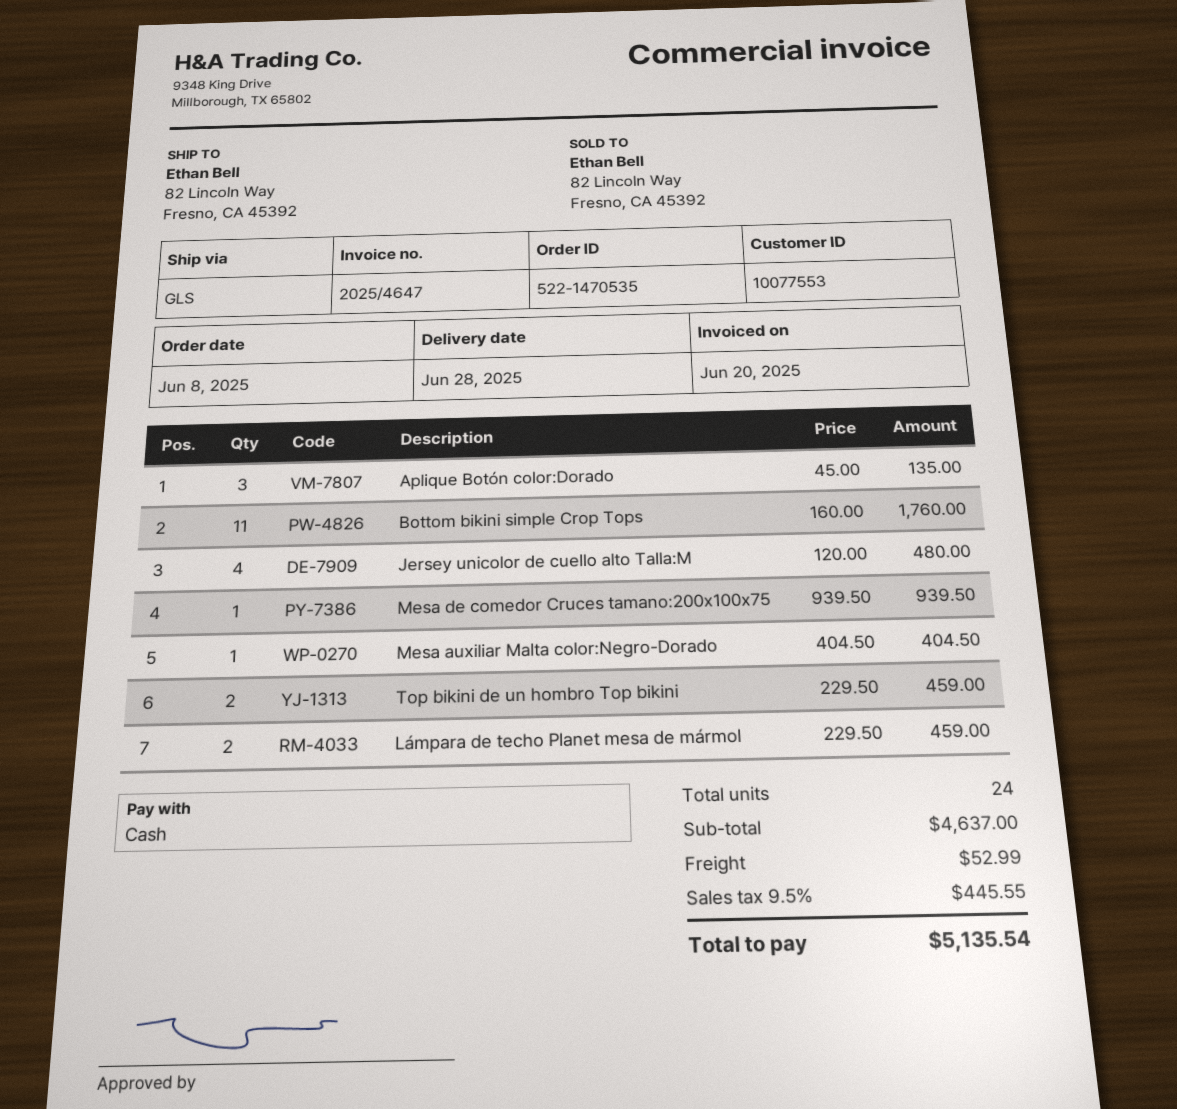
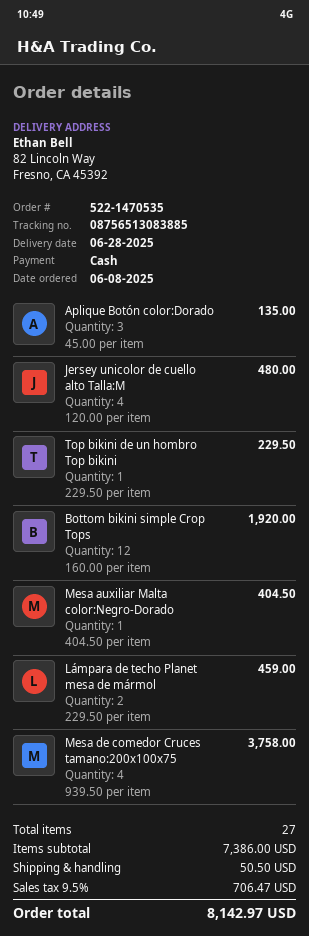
Bottom bikini simple Crop Tops: 11 x 160.00 = 1760.00 -> 12 x 160.00 = 1920.00
Mesa de comedor Cruces tamano:200x100x75: 1 x 939.50 = 939.50 -> 4 x 939.50 = 3758.00
Top bikini de un hombro Top bikini: 2 x 229.50 = 459.00 -> 1 x 229.50 = 229.50
total quantity: 24 -> 27
subtotal: 4637.00 -> 7386.00
shipping: 52.99 -> 50.50
tax: 9.5% = 445.55 -> 9.5% = 706.47
total: 5135.54 -> 8142.97

